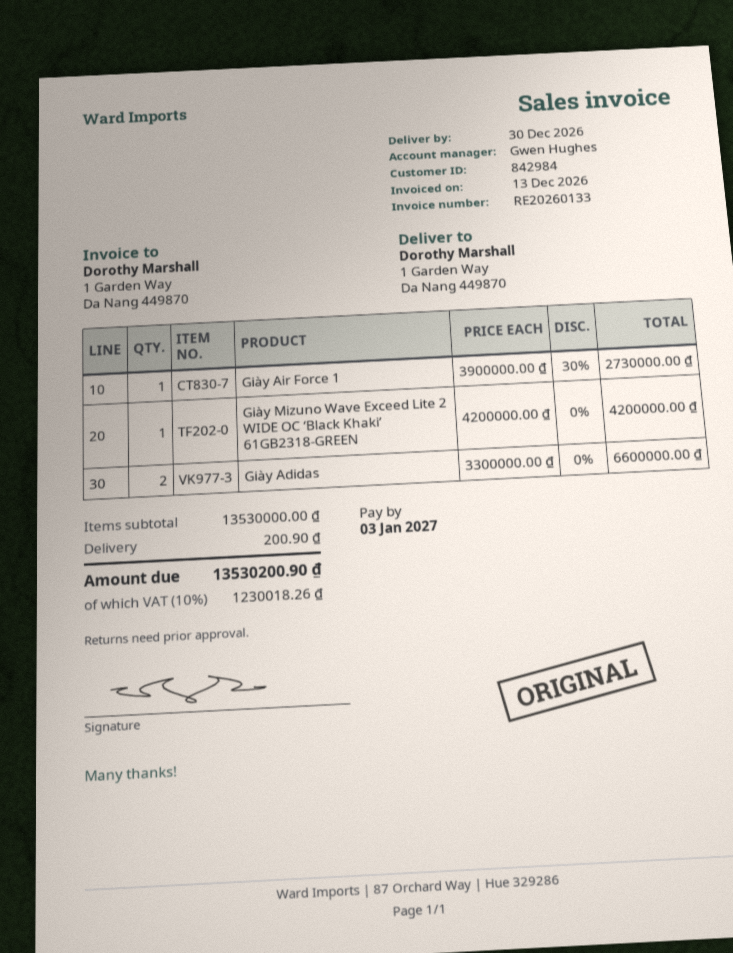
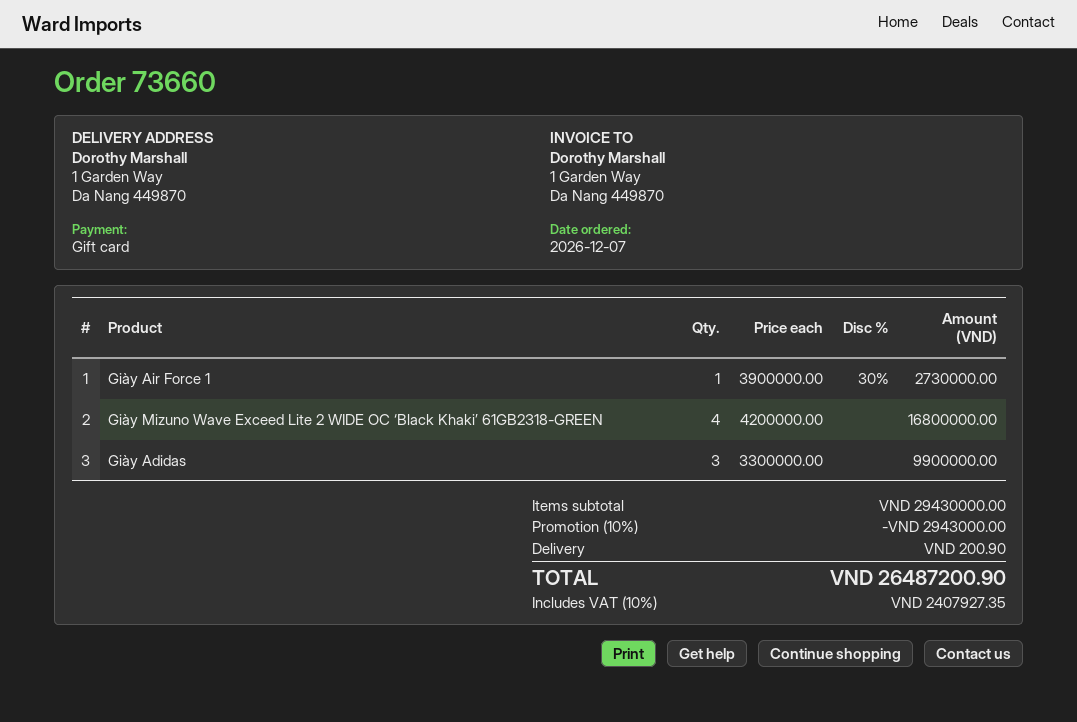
Giày Mizuno Wave Exceed Lite 2 WIDE OC ‘Black Khaki’ 61GB2318-GREEN: 1 x 4200000.00 = 4200000.00 -> 4 x 4200000.00 = 16800000.00
Giày Adidas: 2 x 3300000.00 = 6600000.00 -> 3 x 3300000.00 = 9900000.00
subtotal: 13530000.00 -> 29430000.00
discount: none -> 10% = 2943000.00
tax: 10% = 1230018.26 -> 10% = 2407927.35
total: 13530200.90 -> 26487200.90

